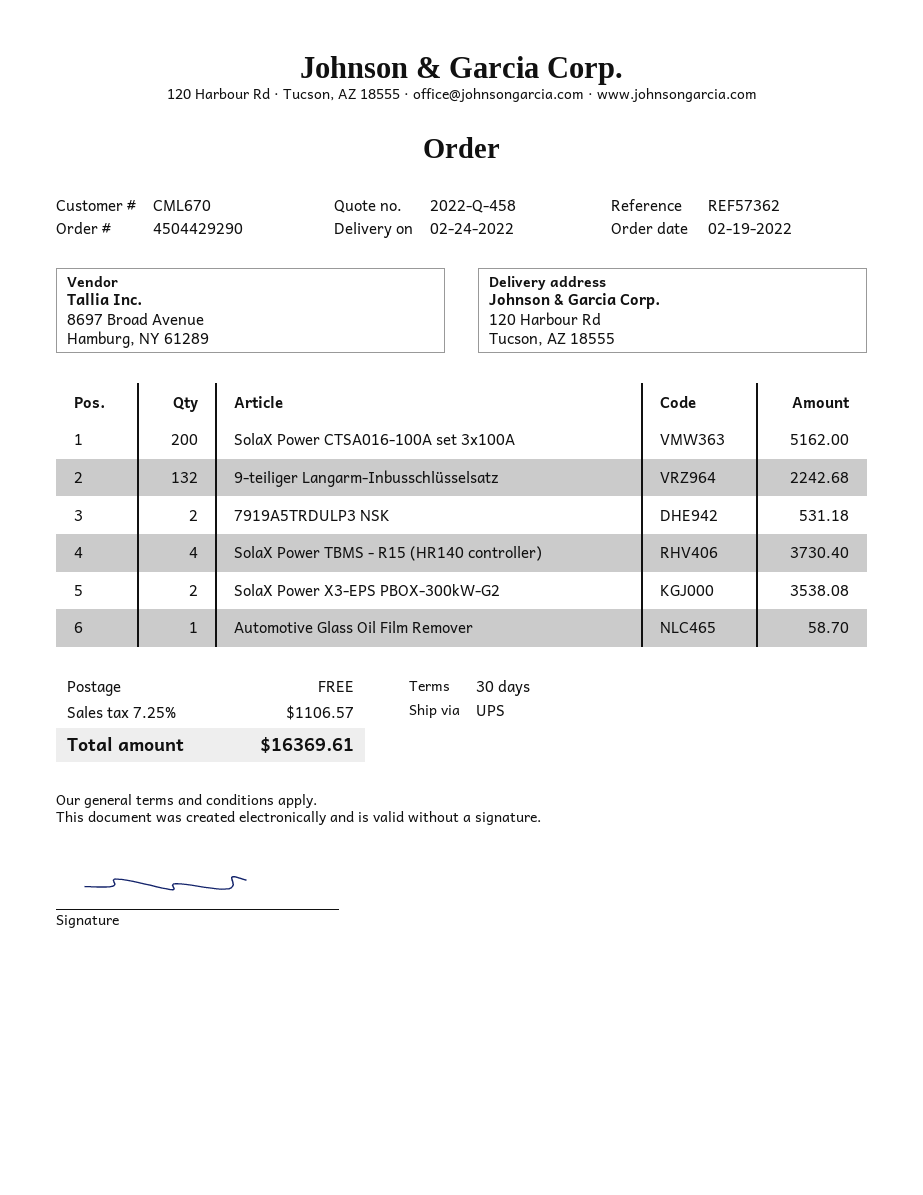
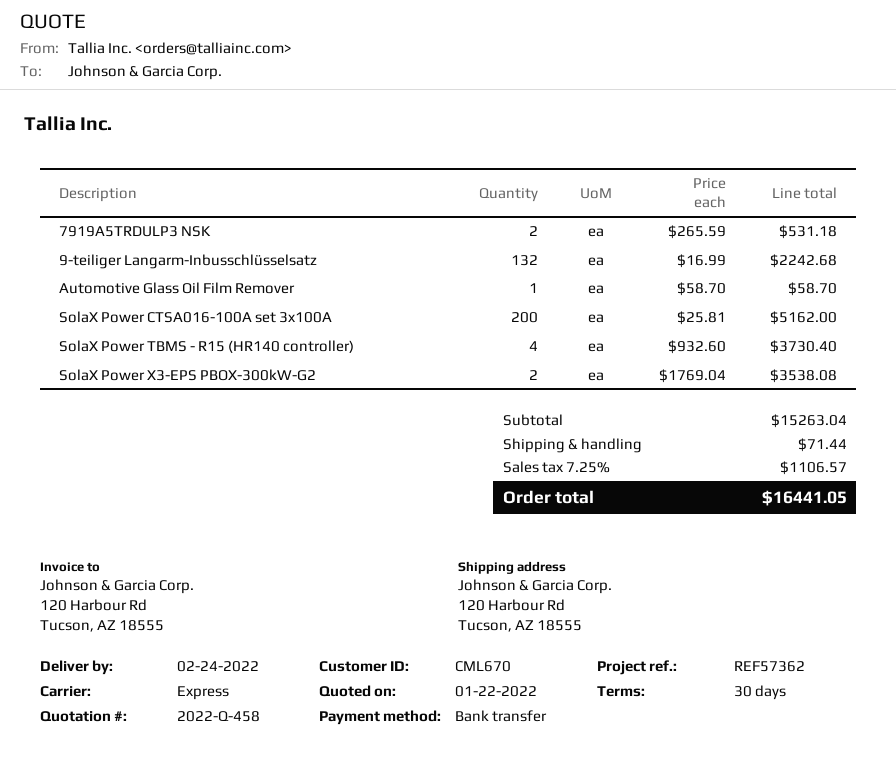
shipping method: UPS -> express
shipping: 0.00 -> 71.44
total: 16369.61 -> 16441.05

